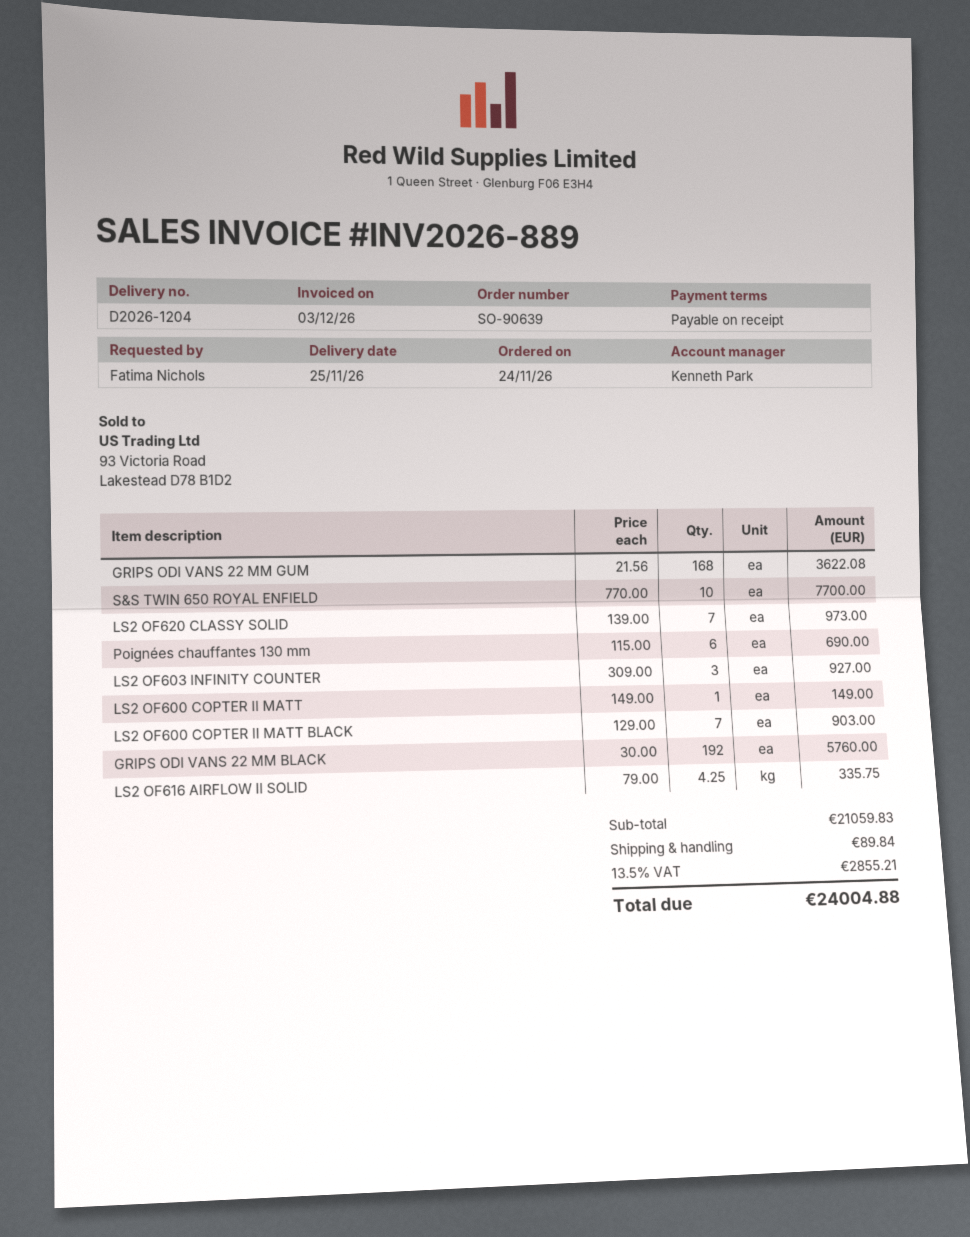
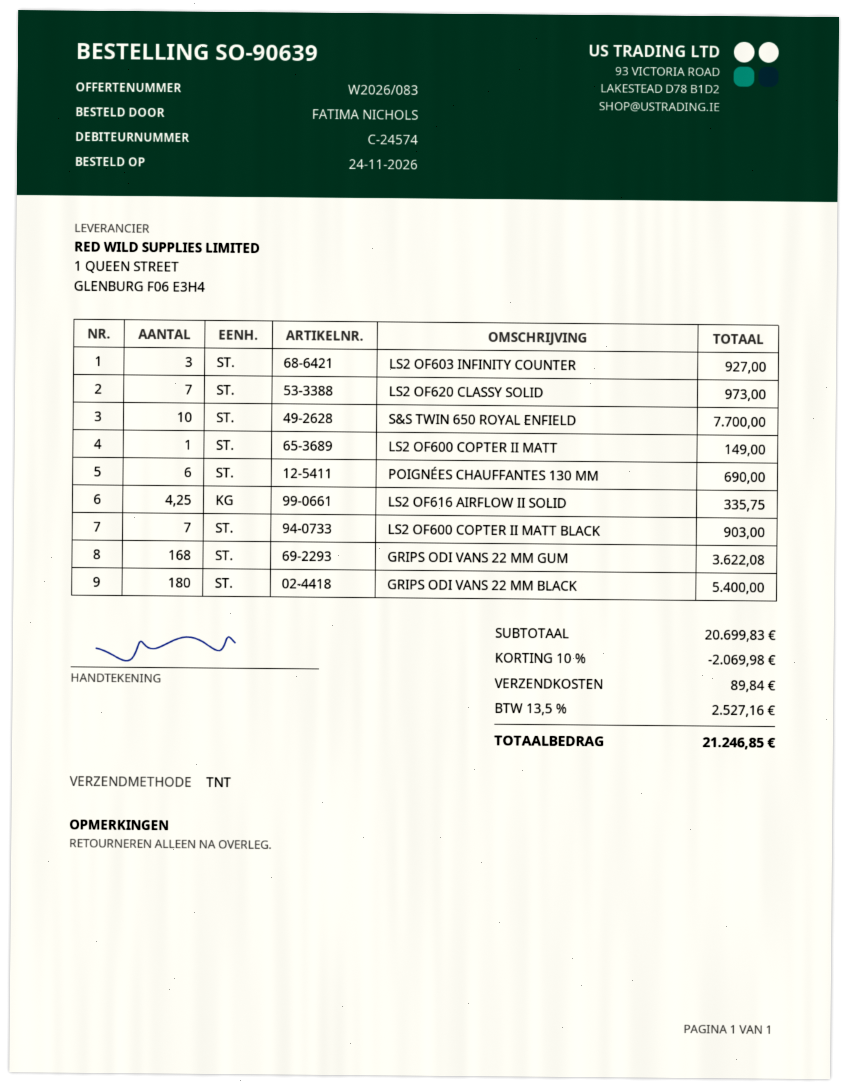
GRIPS ODI VANS 22 MM BLACK: 192 for 5760.00 -> 180 for 5400.00
subtotal: 21059.83 -> 20699.83
discount: none -> 10% = 2069.98
tax: 13.5% = 2855.21 -> 13.5% = 2527.16
total: 24004.88 -> 21246.85

